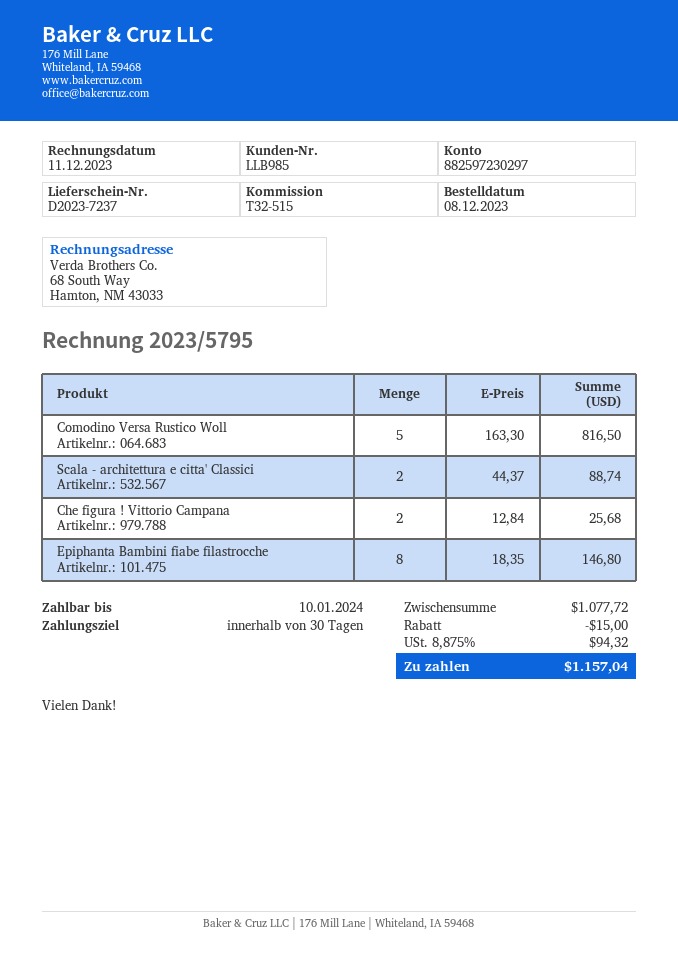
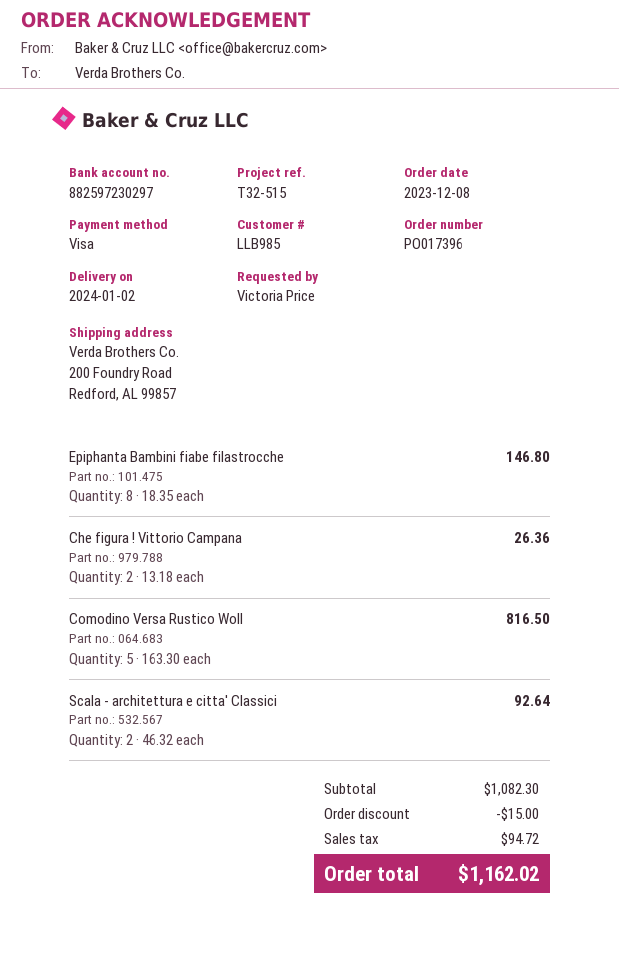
Scala - architettura e citta' Classici: 2 x 44.37 = 88.74 -> 2 x 46.32 = 92.64
Che figura ! Vittorio Campana: 2 x 12.84 = 25.68 -> 2 x 13.18 = 26.36
subtotal: 1077.72 -> 1082.30
tax: 94.32 -> 94.72
total: 1157.04 -> 1162.02

